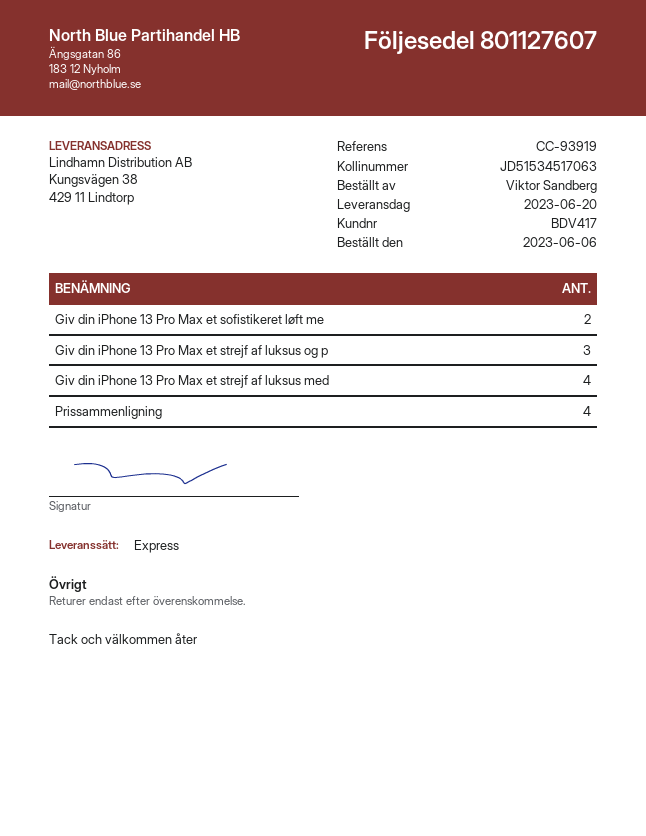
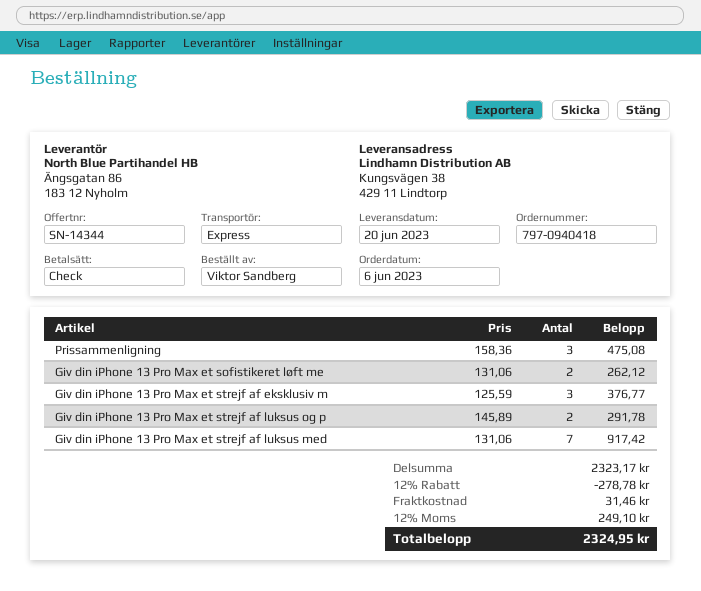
Giv din iPhone 13 Pro Max et strejf af luksus og p: 3 -> 2
Giv din iPhone 13 Pro Max et strejf af luksus med: 4 -> 7
Prissammenligning: 4 -> 3
Giv din iPhone 13 Pro Max et strejf af eksklusiv m: none -> 3

